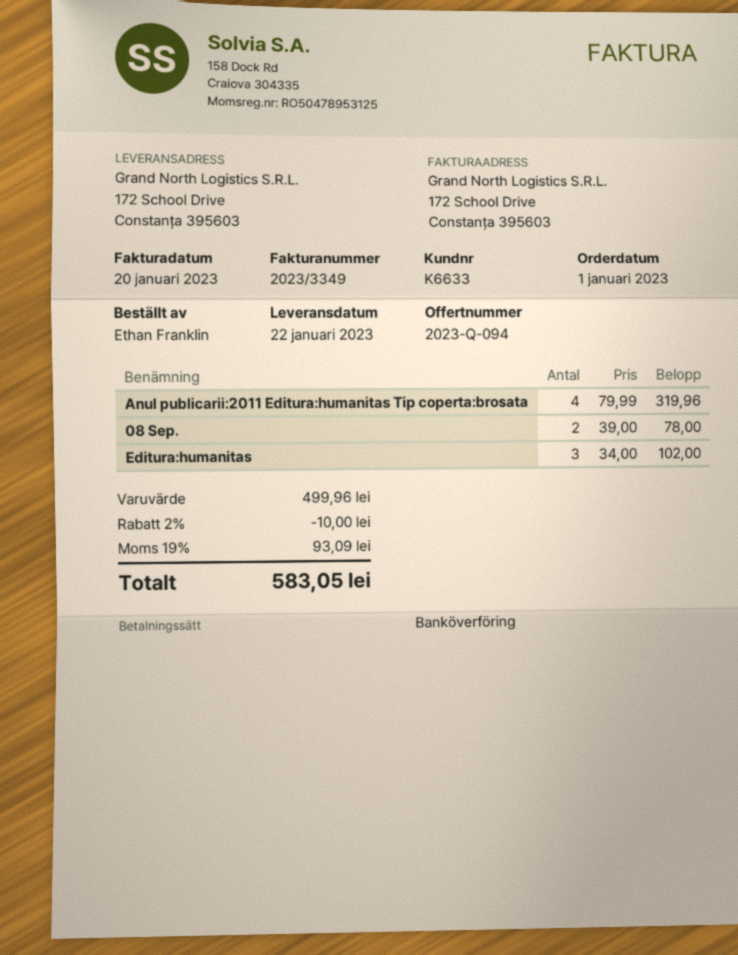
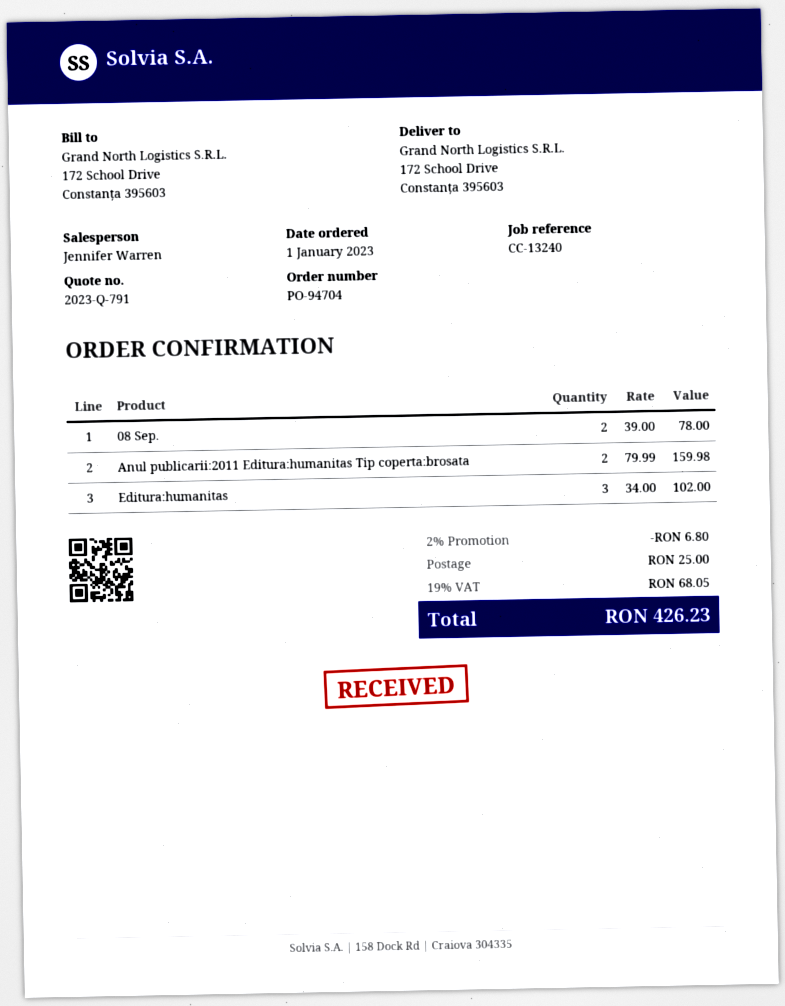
quote number: 2023-Q-094 -> 2023-Q-791
Anul publicarii:2011 Editura:humanitas Tip coperta:brosata: 4 x 79.99 = 319.96 -> 2 x 79.99 = 159.98
discount: 2% = 10.00 -> 2% = 6.80
shipping: none -> 25.00
tax: 19% = 93.09 -> 19% = 68.05
total: 583.05 -> 426.23

